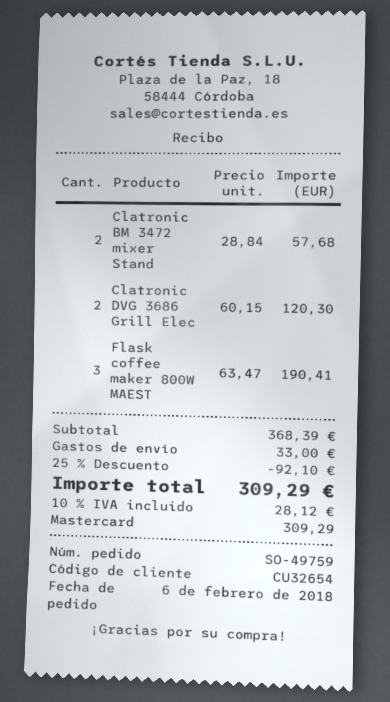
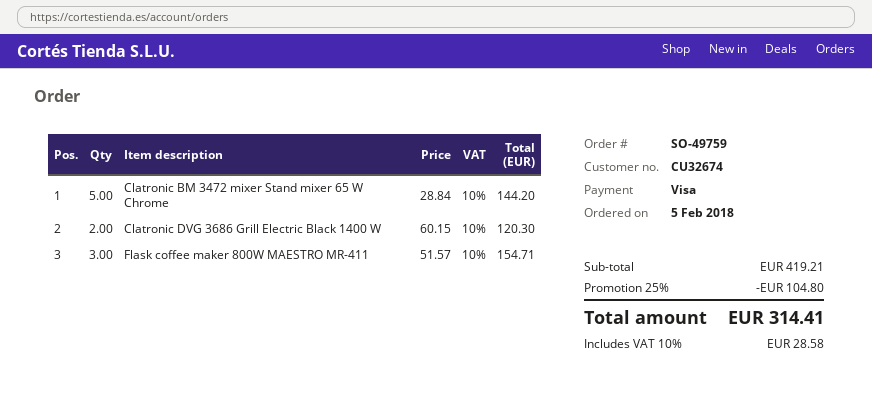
order date: 2018-02-06 -> 2018-02-05
customer number: CU32654 -> CU32674
payment method: Mastercard -> Visa
Clatronic BM 3472 mixer Stand: 2 x 28.84 = 57.68 -> 5 x 28.84 = 144.20
Flask coffee maker 800W MAEST: 3 x 63.47 = 190.41 -> 3 x 51.57 = 154.71
subtotal: 368.39 -> 419.21
discount: 25% = 92.10 -> 25% = 104.80
shipping: 33.00 -> none
tax: 10% = 28.12 -> 10% = 28.58
total: 309.29 -> 314.41

